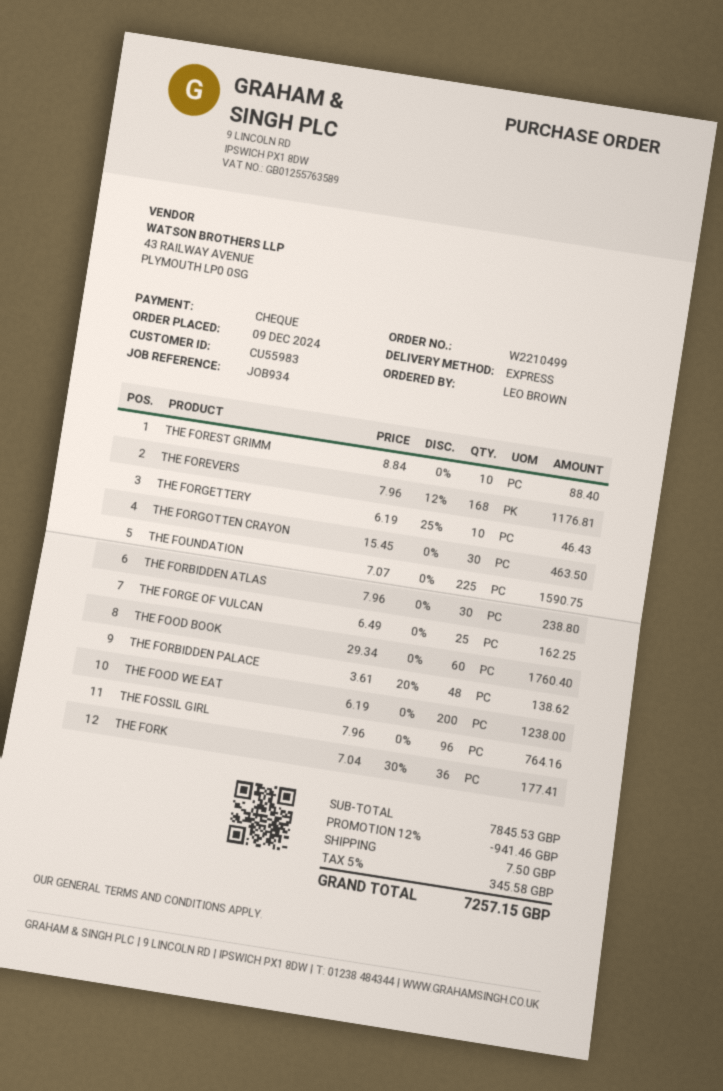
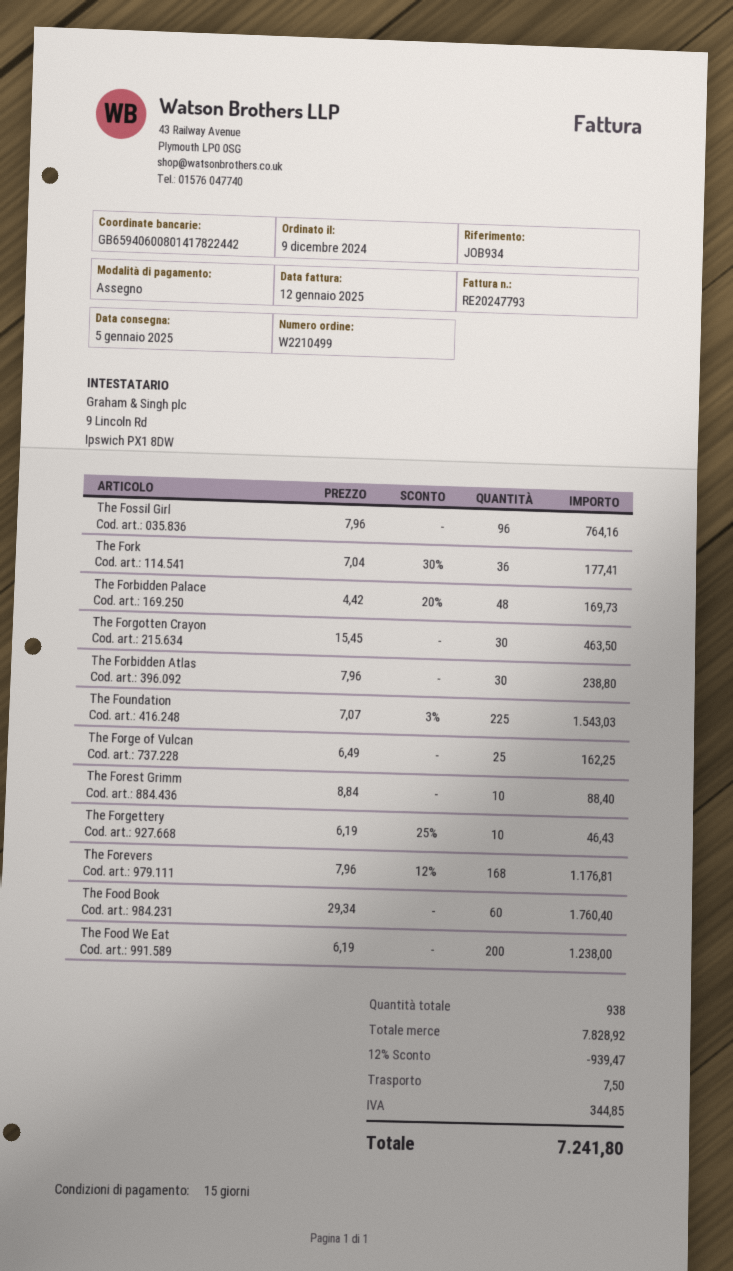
THE FOUNDATION: 225 x 7.07 = 1590.75 -> 225 x 7.07 - 3% = 1543.03
THE FORBIDDEN PALACE: 48 x 3.61 - 20% = 138.62 -> 48 x 4.42 - 20% = 169.73
subtotal: 7845.53 -> 7828.92
discount: 12% = 941.46 -> 12% = 939.47
tax: 345.58 -> 344.85
total: 7257.15 -> 7241.80

